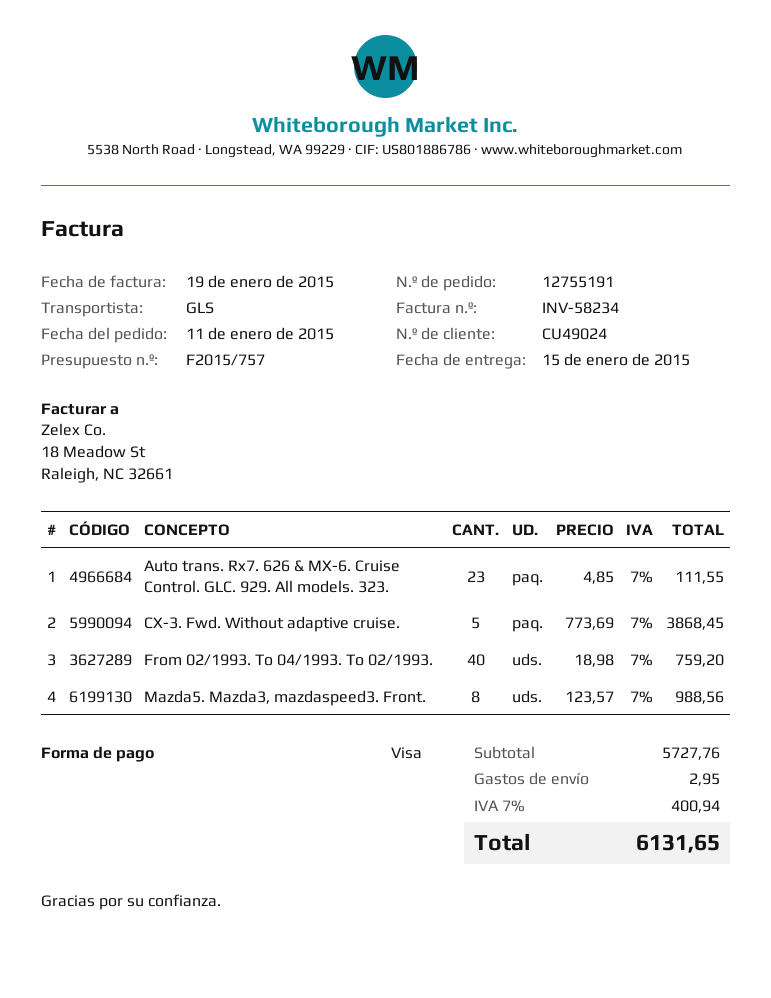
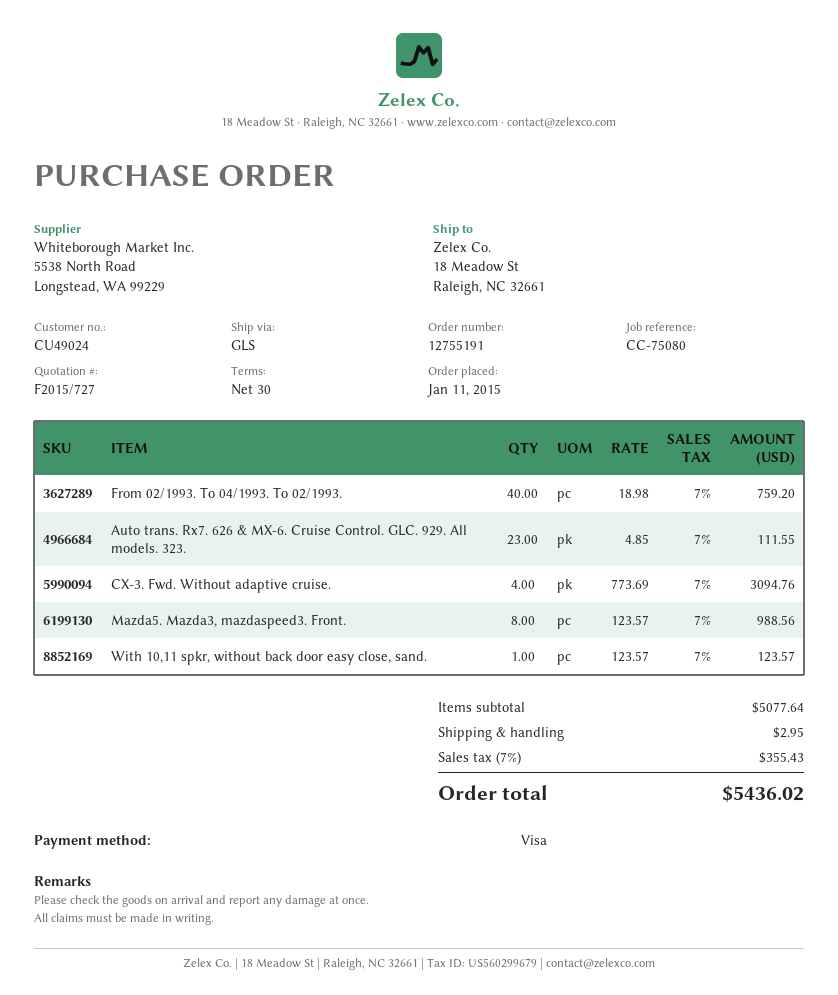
quote number: F2015/757 -> F2015/727
CX-3. Fwd. Without adaptive cruise.: 5 x 773.69 = 3868.45 -> 4 x 773.69 = 3094.76
With 10,11 spkr, without back door easy close, sand.: none -> 1 x 123.57 = 123.57
subtotal: 5727.76 -> 5077.64
tax: 7% = 400.94 -> 7% = 355.43
total: 6131.65 -> 5436.02

